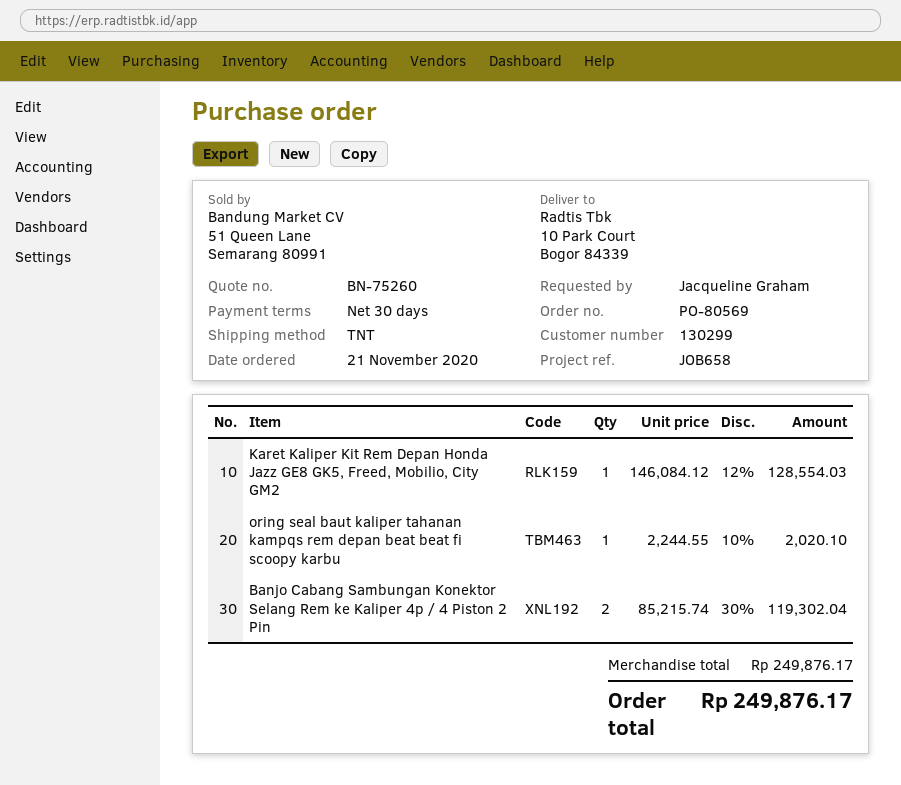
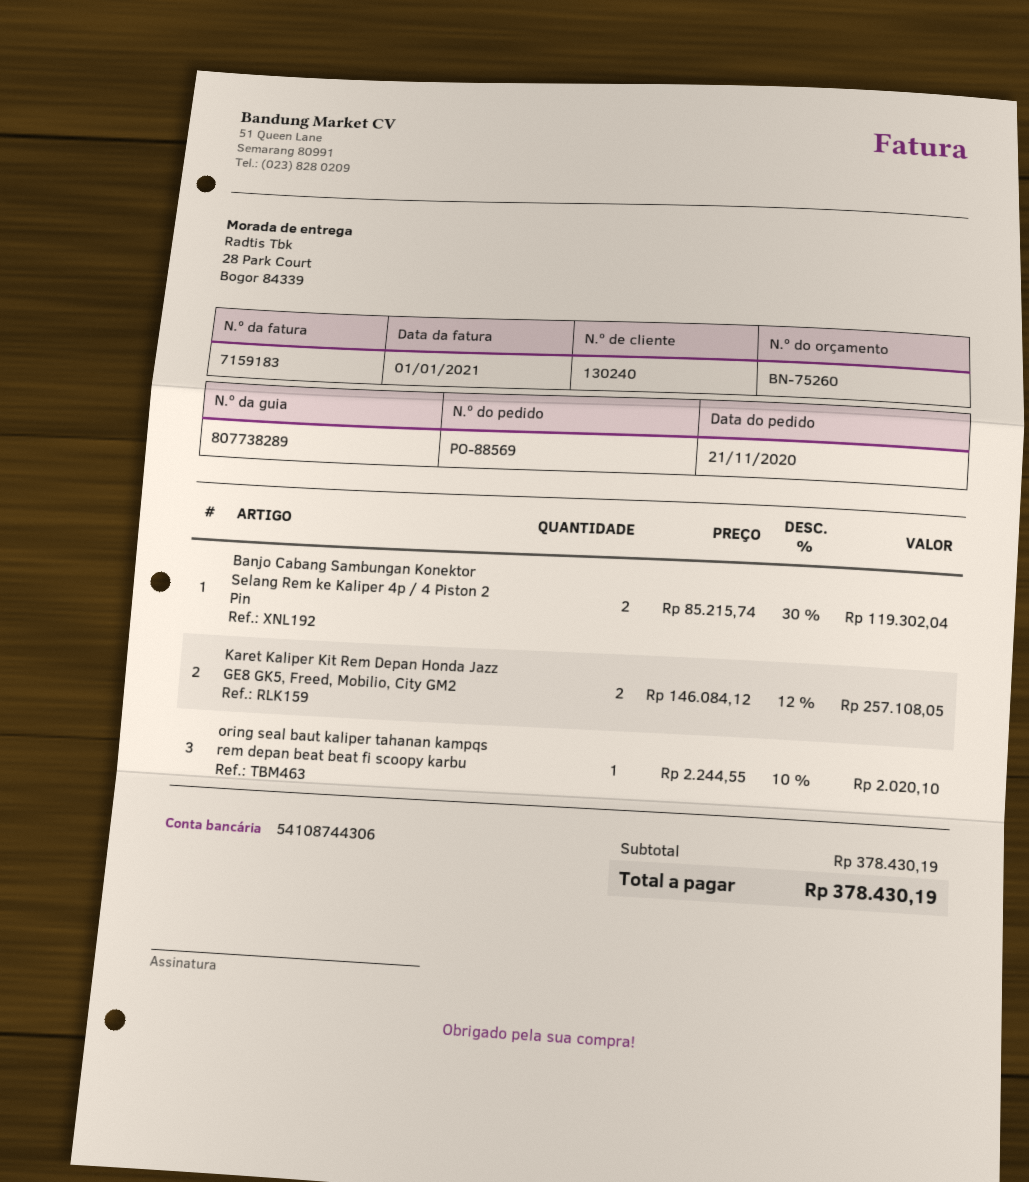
order number: PO-80569 -> PO-88569
customer number: 130299 -> 130240
ship to: 10 Park Court, Bogor 84339 -> 28 Park Court, Bogor 84339
Karet Kaliper Kit Rem Depan Honda Jazz GE8 GK5, Freed, Mobilio, City GM2: 1 x 146084.12 - 12% = 128554.03 -> 2 x 146084.12 - 12% = 257108.05
subtotal: 249876.17 -> 378430.19
total: 249876.17 -> 378430.19

